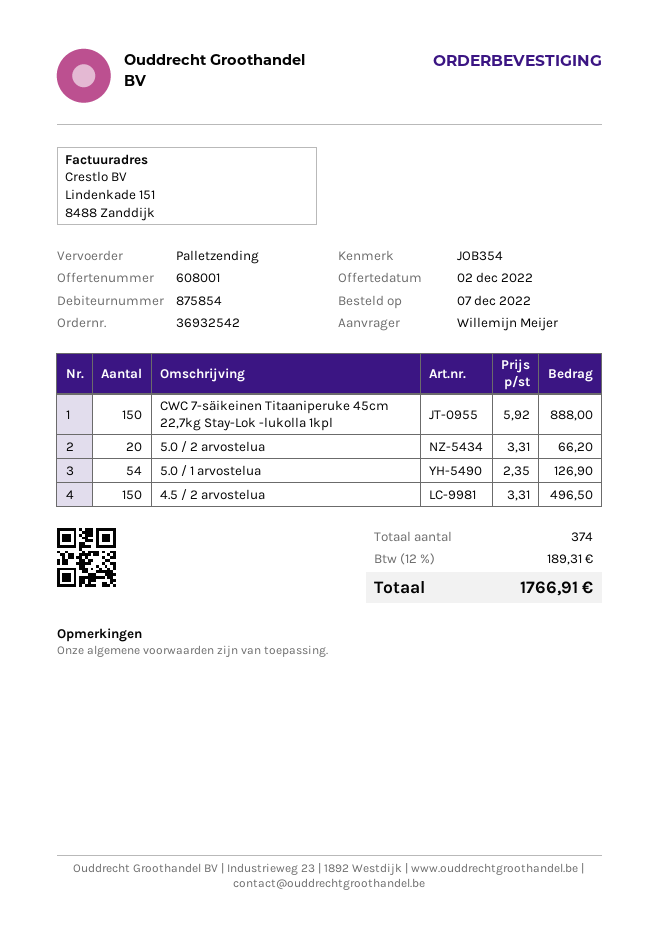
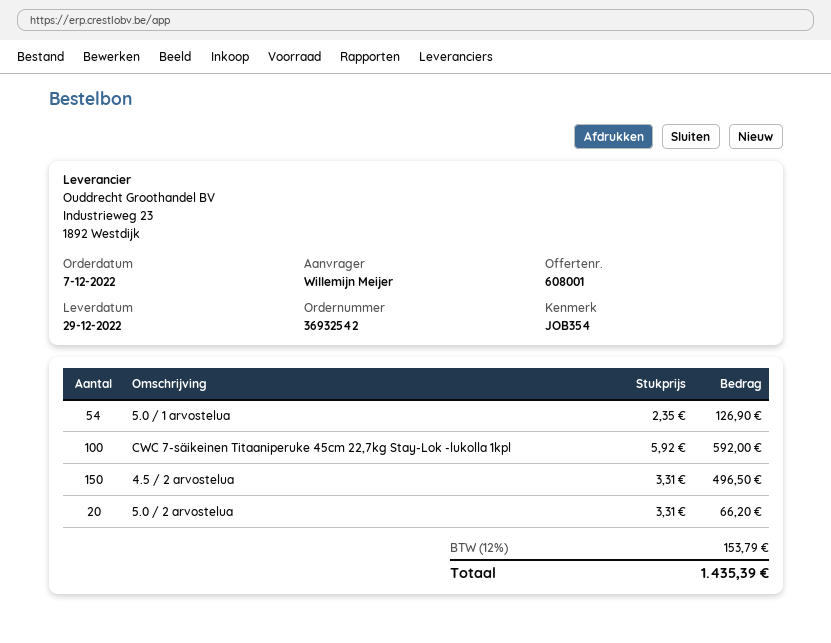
CWC 7-säikeinen Titaaniperuke 45cm 22,7kg Stay-Lok -lukolla 1kpl: 150 x 5.92 = 888.00 -> 100 x 5.92 = 592.00
tax: 12% = 189.31 -> 12% = 153.79
total: 1766.91 -> 1435.39

